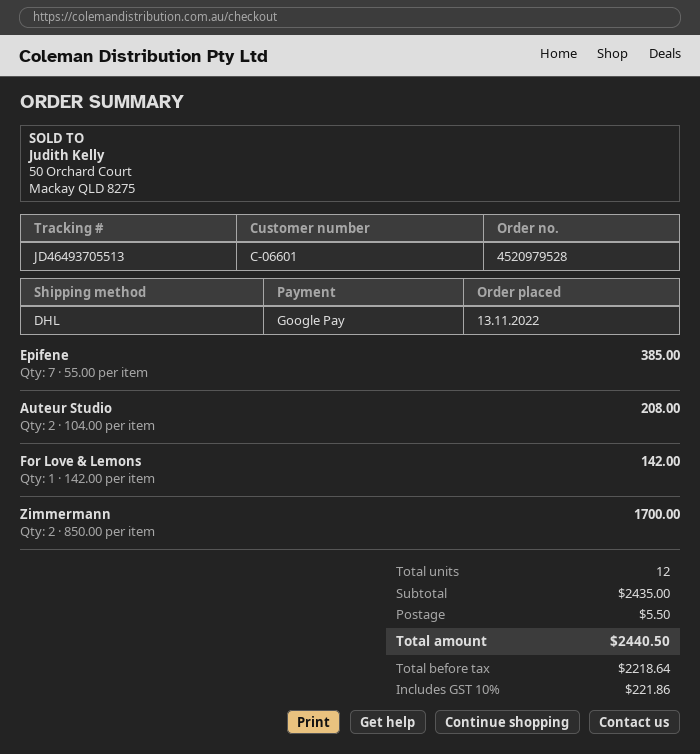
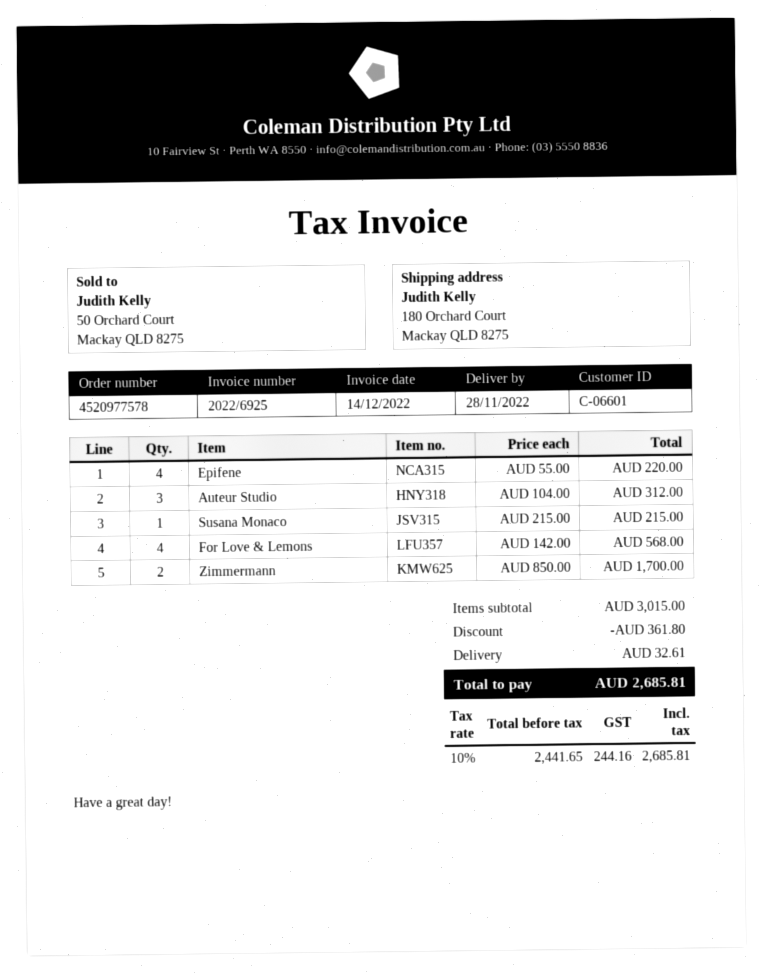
order number: 4520979528 -> 4520977578
Epifene: 7 x 55.00 = 385.00 -> 4 x 55.00 = 220.00
Auteur Studio: 2 x 104.00 = 208.00 -> 3 x 104.00 = 312.00
For Love & Lemons: 1 x 142.00 = 142.00 -> 4 x 142.00 = 568.00
Susana Monaco: none -> 1 x 215.00 = 215.00
subtotal: 2435.00 -> 3015.00
discount: none -> 361.80
shipping: 5.50 -> 32.61
net: 2218.64 -> 2441.65
tax: 10% = 221.86 -> 10% = 244.16
total: 2440.50 -> 2685.81

